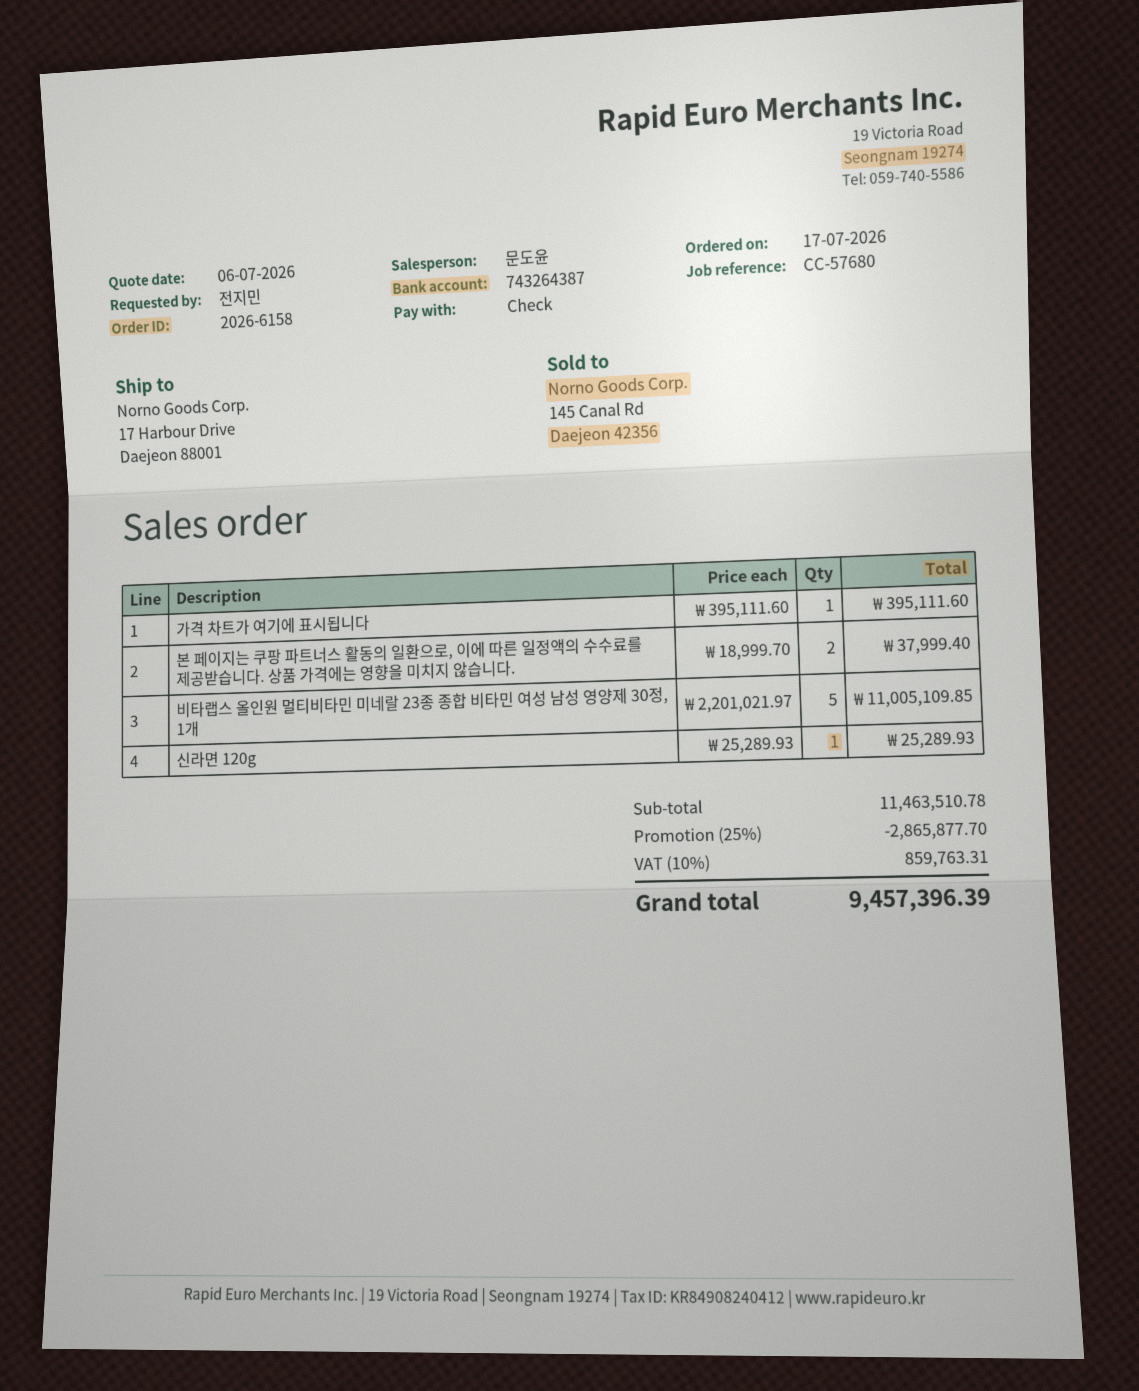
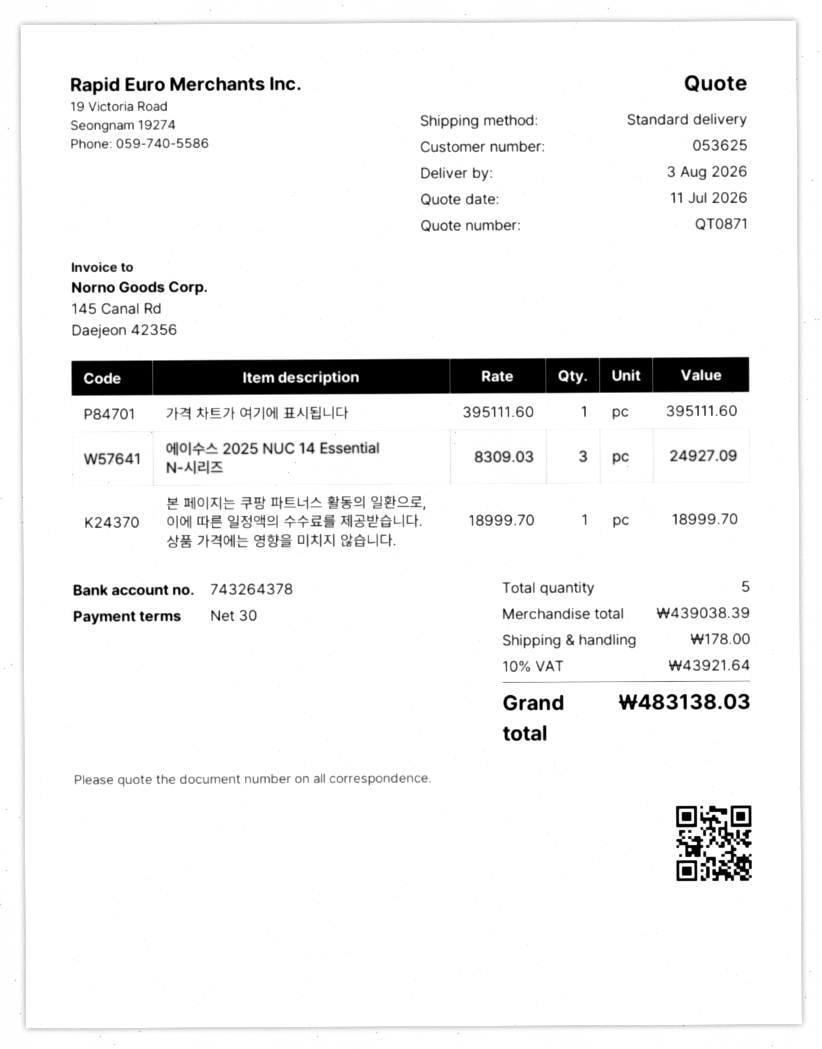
quote date: 2026-07-06 -> 2026-07-11
bank account: 743264387 -> 743264378
본 페이지는 쿠팡 파트너스 활동의 일환으로, 이에 따른 일정액의 수수료를 제공받습니다. 상품 가격에는 영향을 미치지 않습니다.: 2 x 18999.70 = 37999.40 -> 1 x 18999.70 = 18999.70
비타랩스 올인원 멀티비타민 미네랄 23종 종합 비타민 여성 남성 영양제 30정, 1개: 5 x 2201021.97 = 11005109.85 -> none
신라면 120g: 1 x 25289.93 = 25289.93 -> none
에이수스 2025 NUC 14 Essential N-시리즈: none -> 3 x 8309.03 = 24927.09
subtotal: 11463510.78 -> 439038.39
discount: 25% = 2865877.70 -> none
shipping: none -> 178.00
tax: 10% = 859763.31 -> 10% = 43921.64
total: 9457396.39 -> 483138.03

